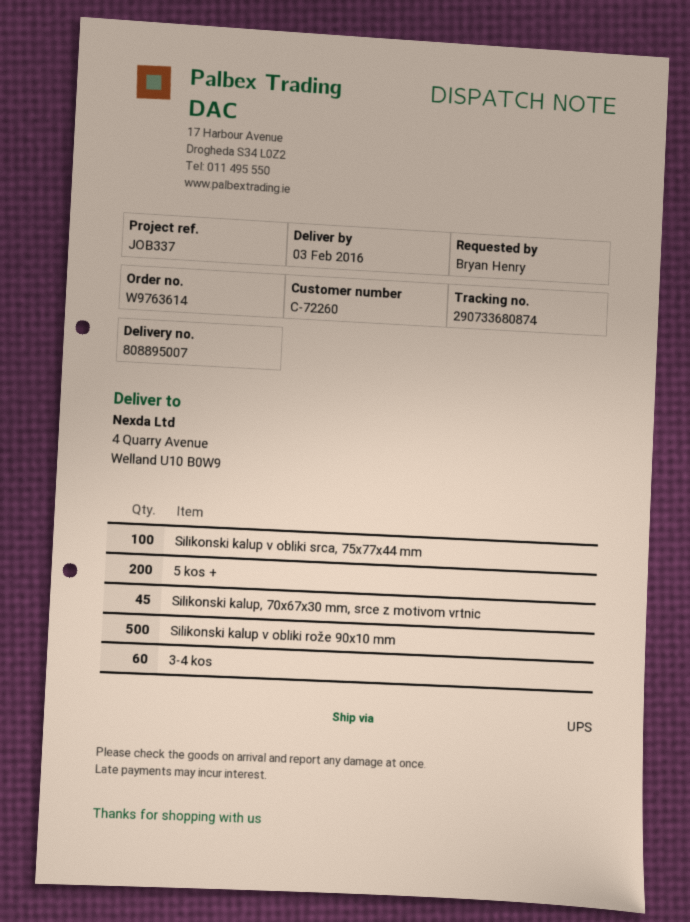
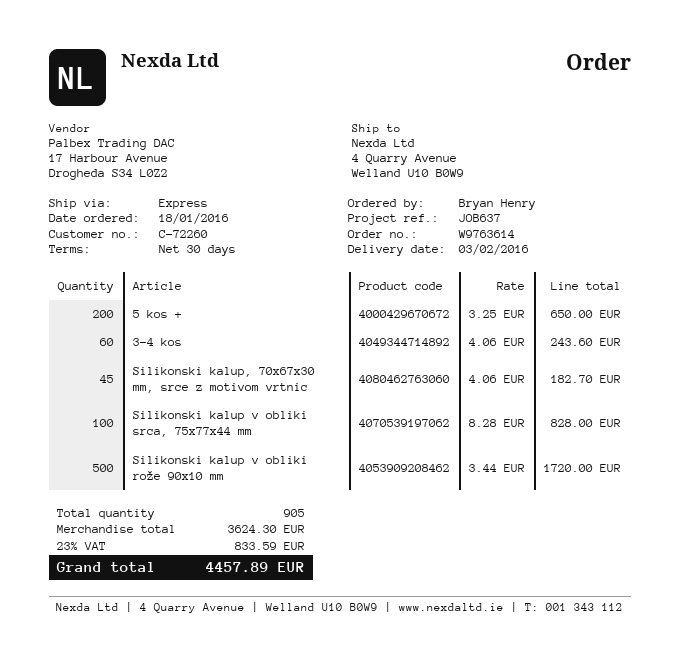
reference: JOB337 -> JOB637
shipping method: UPS -> express

